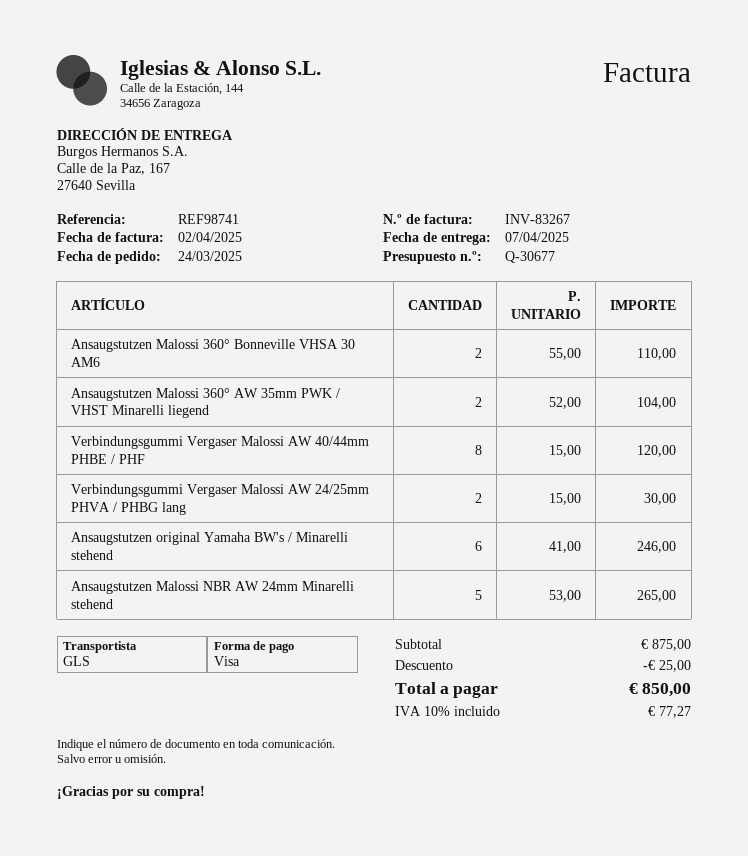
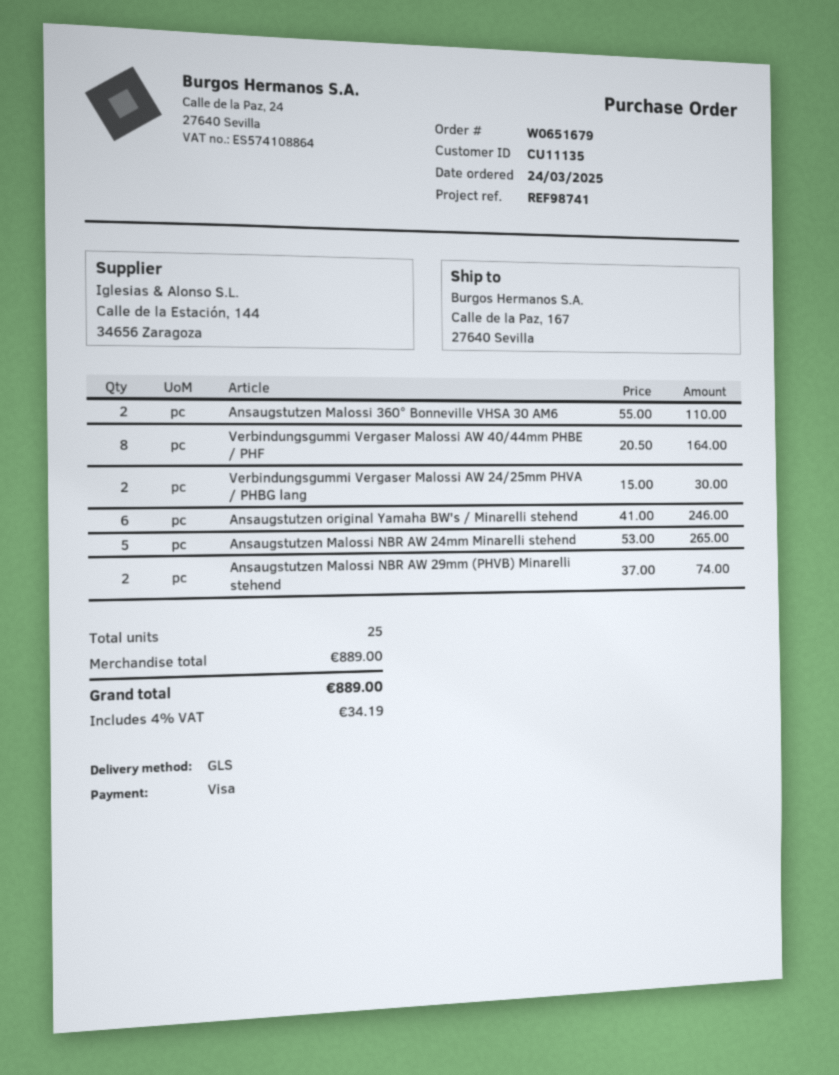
Ansaugstutzen Malossi 360° AW 35mm PWK / VHST Minarelli liegend: 2 x 52.00 = 104.00 -> none
Verbindungsgummi Vergaser Malossi AW 40/44mm PHBE / PHF: 8 x 15.00 = 120.00 -> 8 x 20.50 = 164.00
Ansaugstutzen Malossi NBR AW 29mm (PHVB) Minarelli stehend: none -> 2 x 37.00 = 74.00
subtotal: 875.00 -> 889.00
discount: 25.00 -> none
tax: 10% = 77.27 -> 4% = 34.19
total: 850.00 -> 889.00

